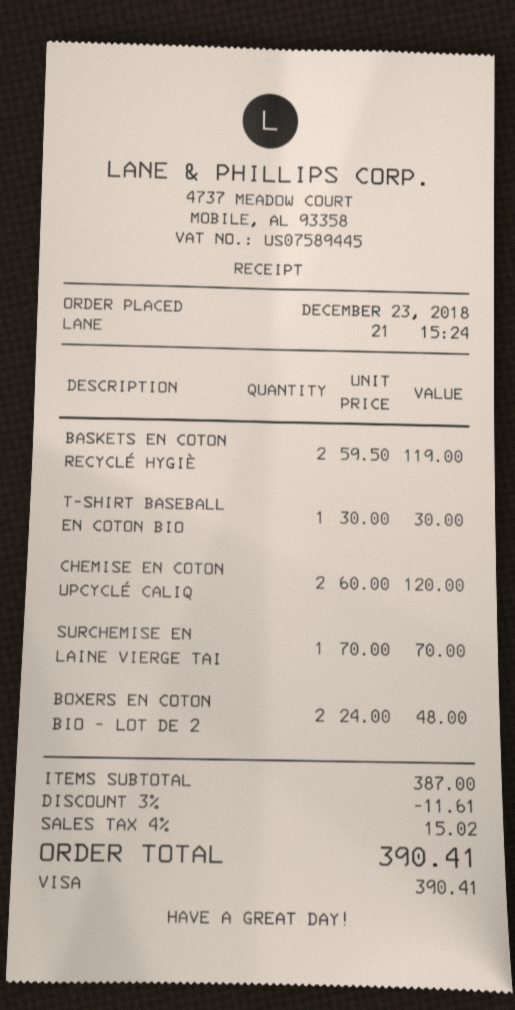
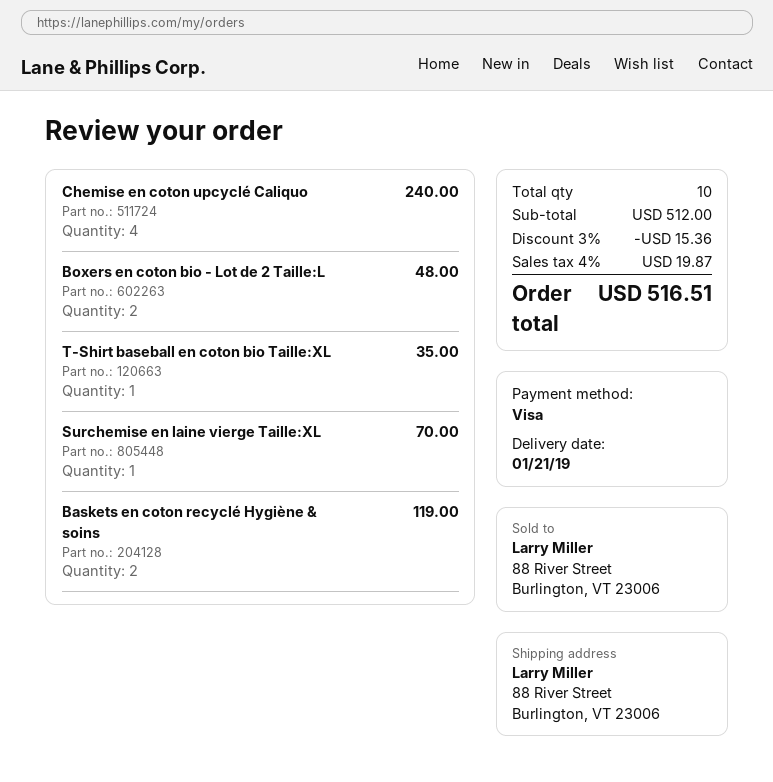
T-SHIRT BASEBALL EN COTON BIO: 1 for 30.00 -> 1 for 35.00
CHEMISE EN COTON UPCYCLÉ CALIQ: 2 for 120.00 -> 4 for 240.00
subtotal: 387.00 -> 512.00
discount: 3% = 11.61 -> 3% = 15.36
tax: 4% = 15.02 -> 4% = 19.87
total: 390.41 -> 516.51

